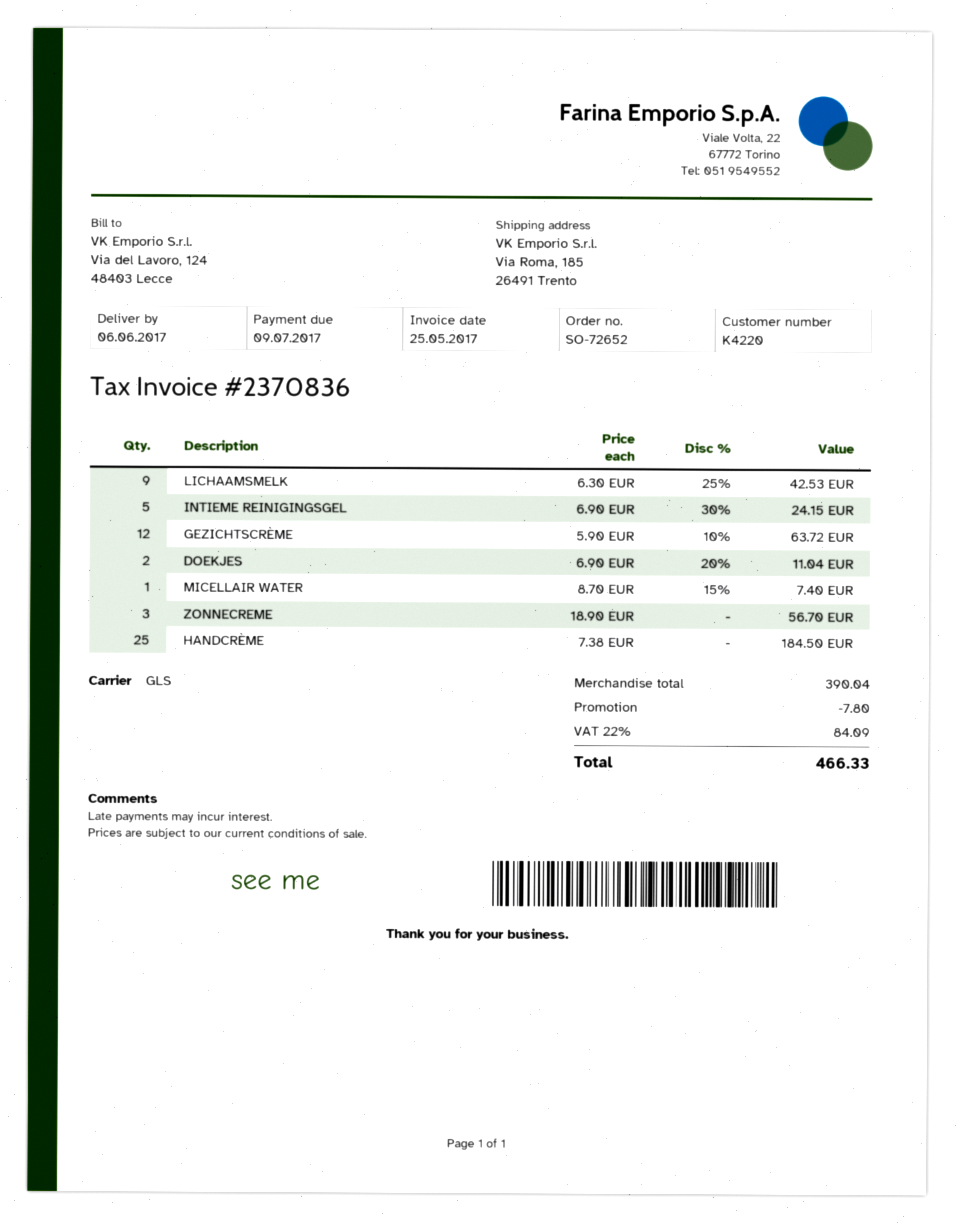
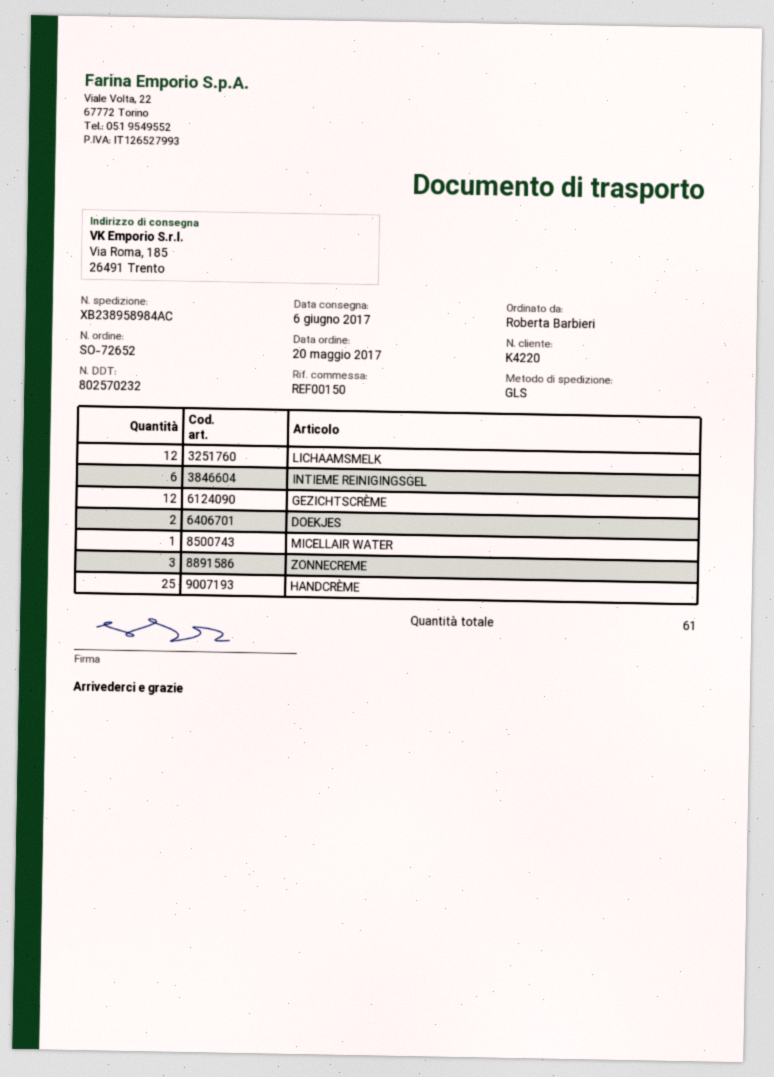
LICHAAMSMELK: 9 -> 12
INTIEME REINIGINGSGEL: 5 -> 6

